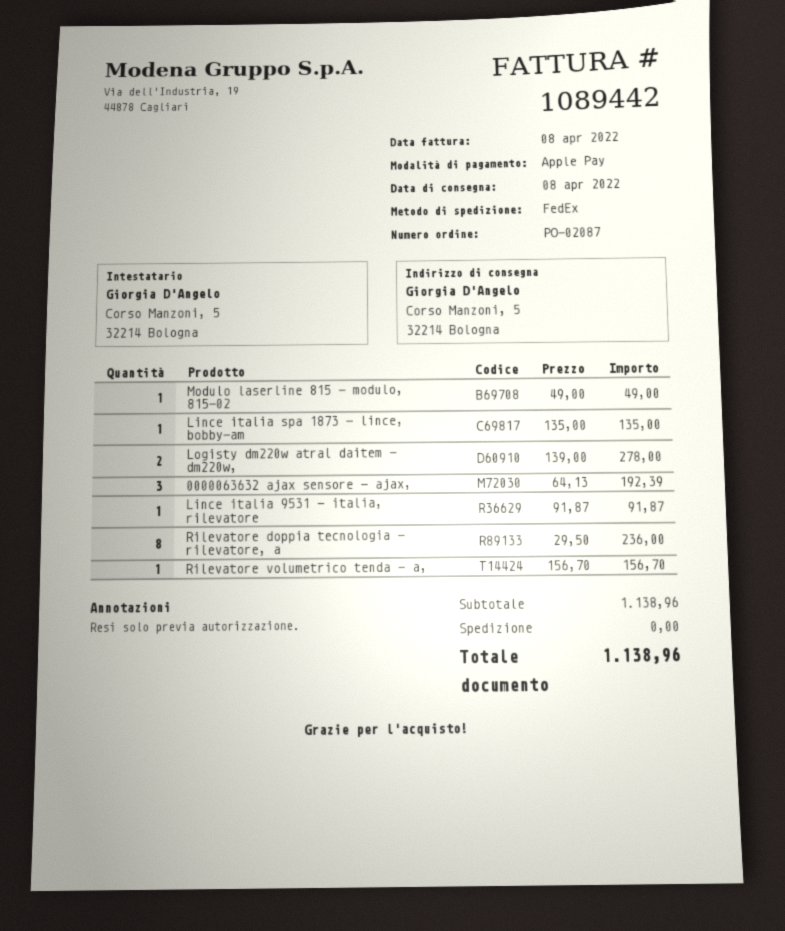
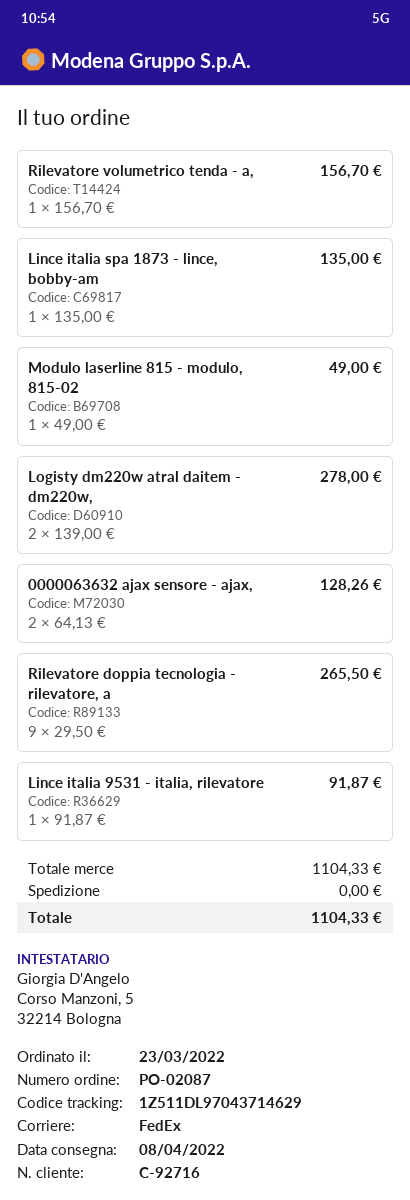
0000063632 ajax sensore - ajax,: 3 x 64.13 = 192.39 -> 2 x 64.13 = 128.26
Rilevatore doppia tecnologia - rilevatore, a: 8 x 29.50 = 236.00 -> 9 x 29.50 = 265.50
subtotal: 1138.96 -> 1104.33
total: 1138.96 -> 1104.33

